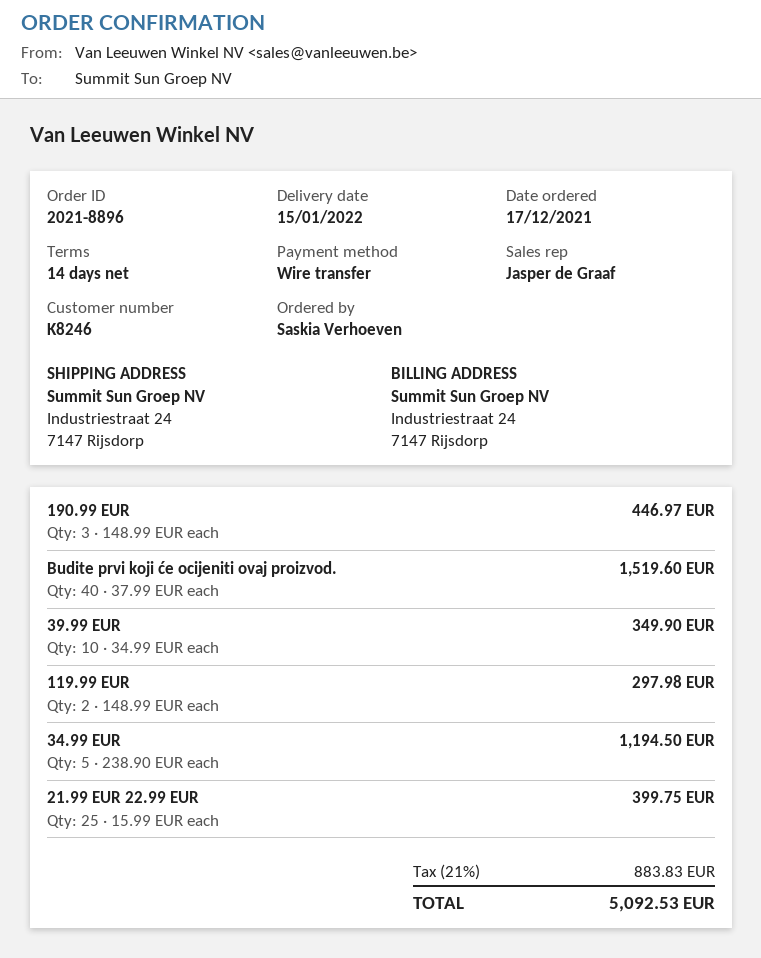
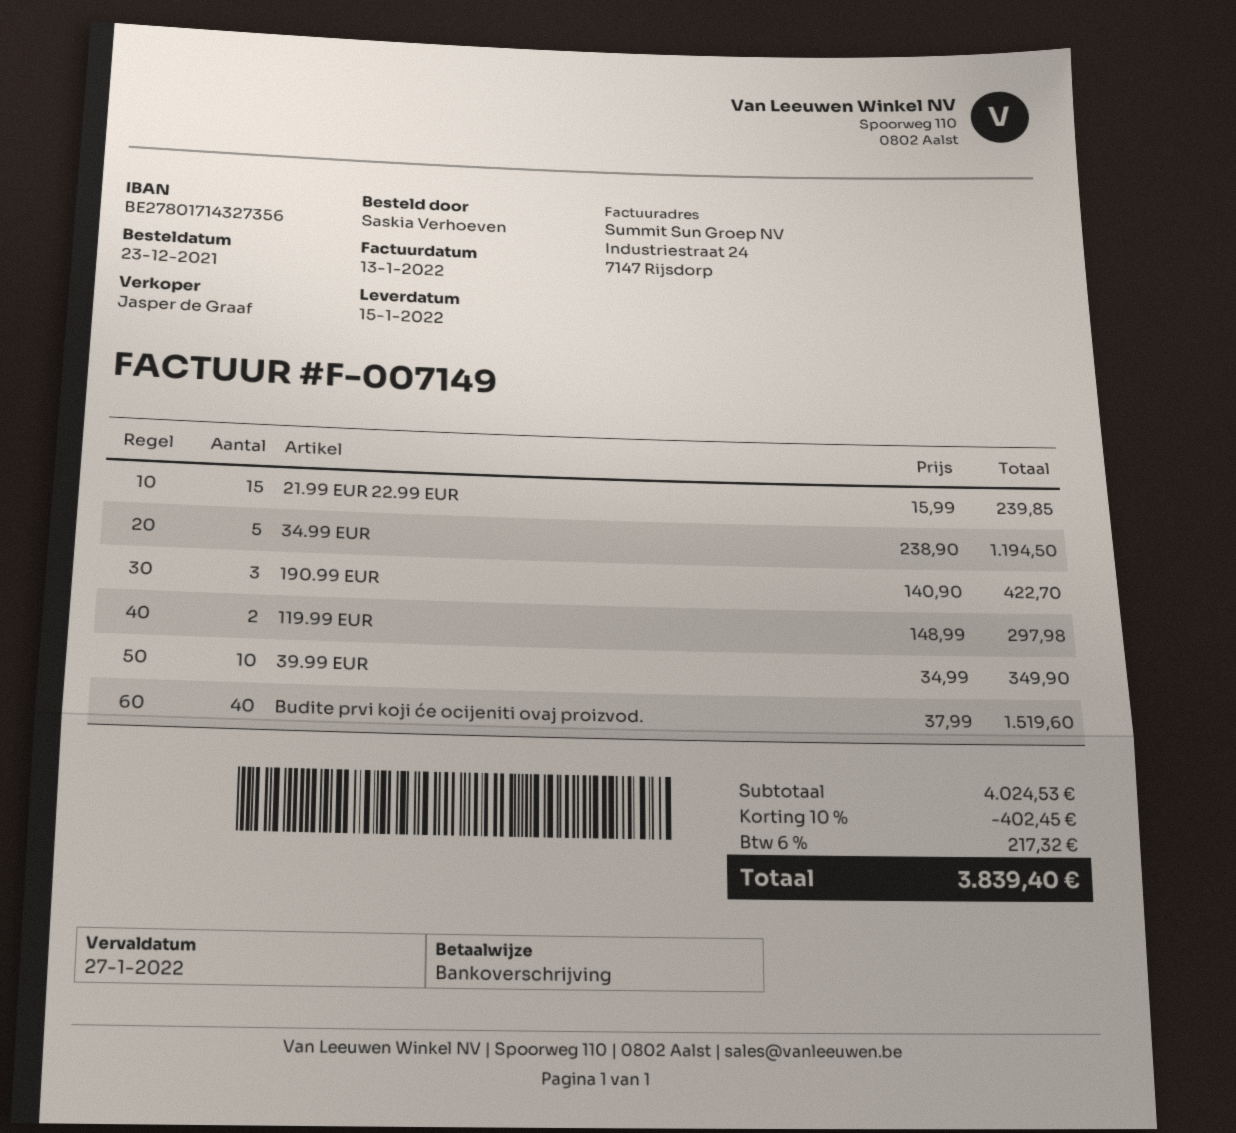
order date: 2021-12-17 -> 2021-12-23
190.99 EUR: 3 x 148.99 = 446.97 -> 3 x 140.90 = 422.70
21.99 EUR 22.99 EUR: 25 x 15.99 = 399.75 -> 15 x 15.99 = 239.85
discount: none -> 10% = 402.45
tax: 21% = 883.83 -> 6% = 217.32
total: 5092.53 -> 3839.40

